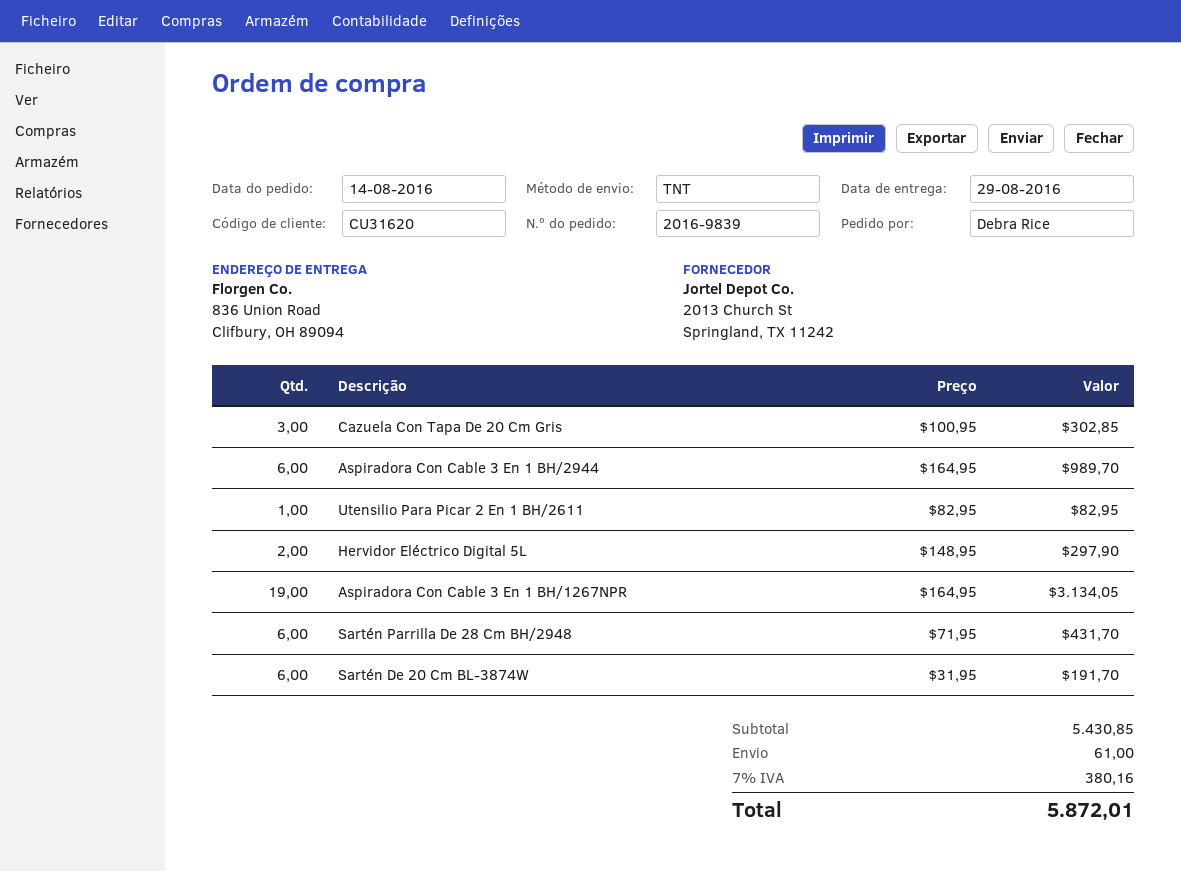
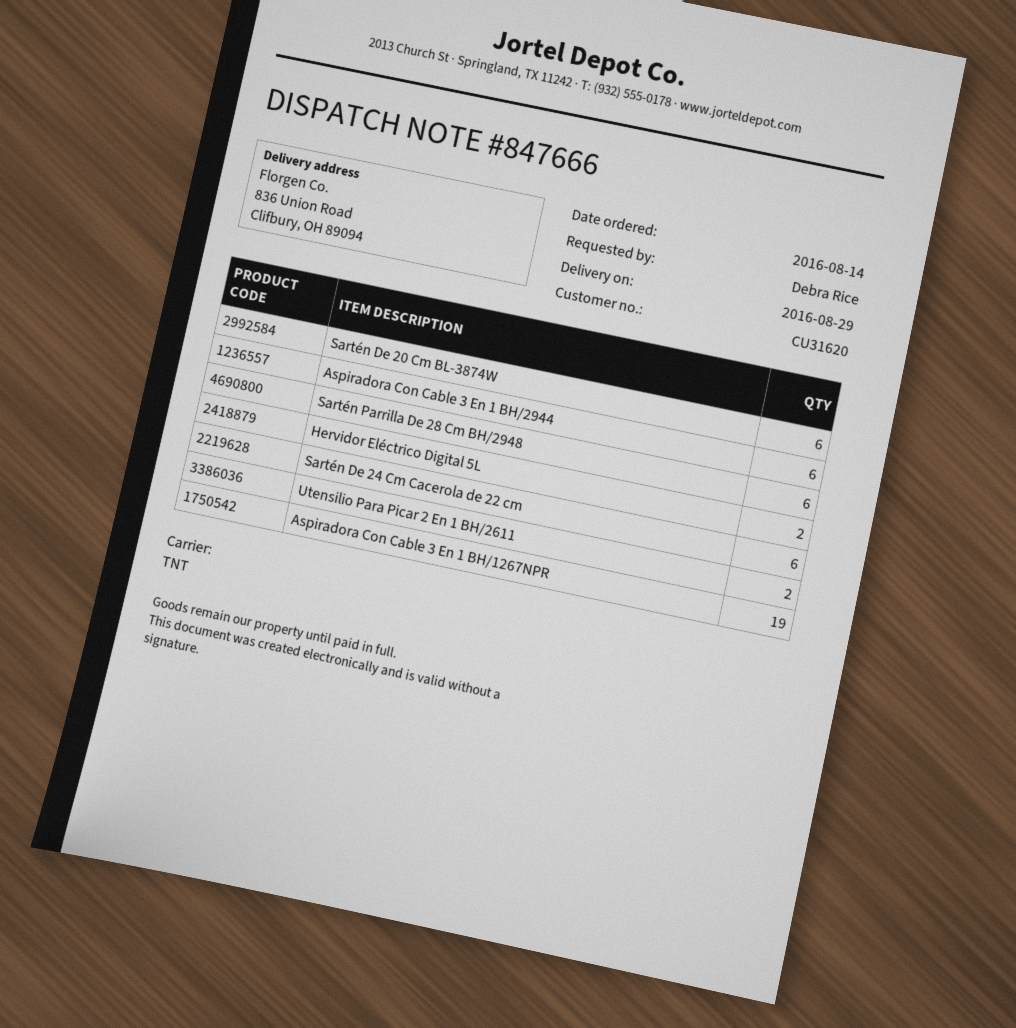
Cazuela Con Tapa De 20 Cm Gris: 3 -> none
Utensilio Para Picar 2 En 1 BH/2611: 1 -> 2
Sartén De 24 Cm Cacerola de 22 cm: none -> 6

